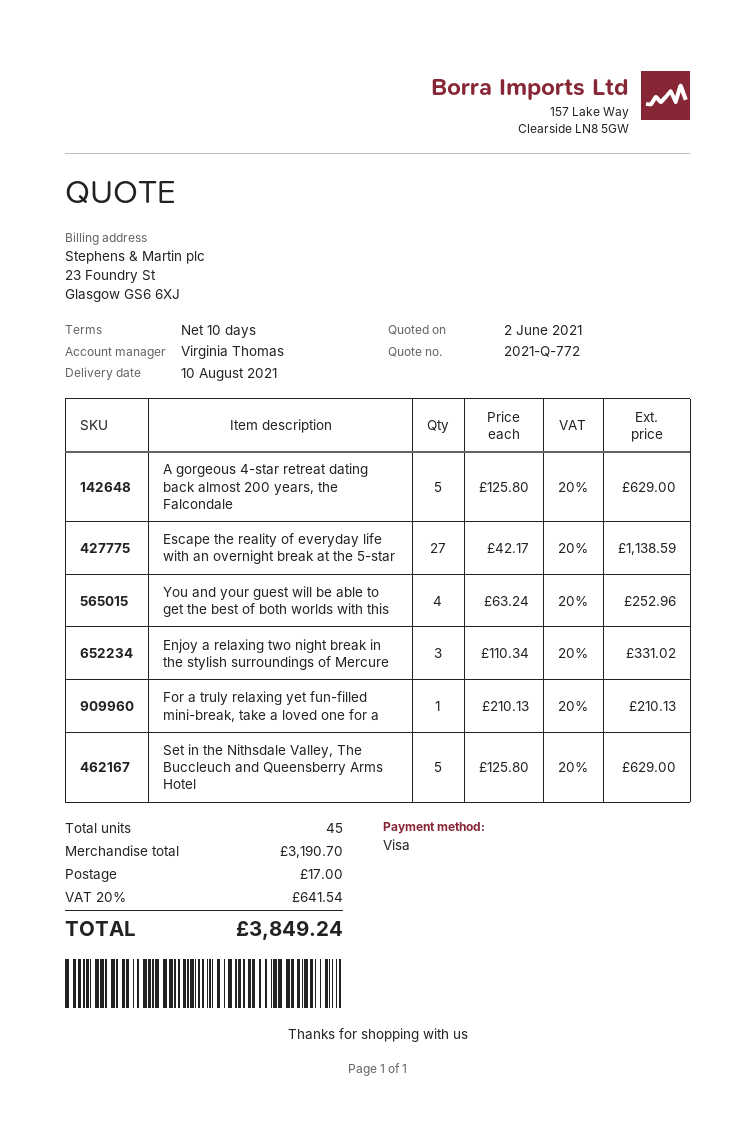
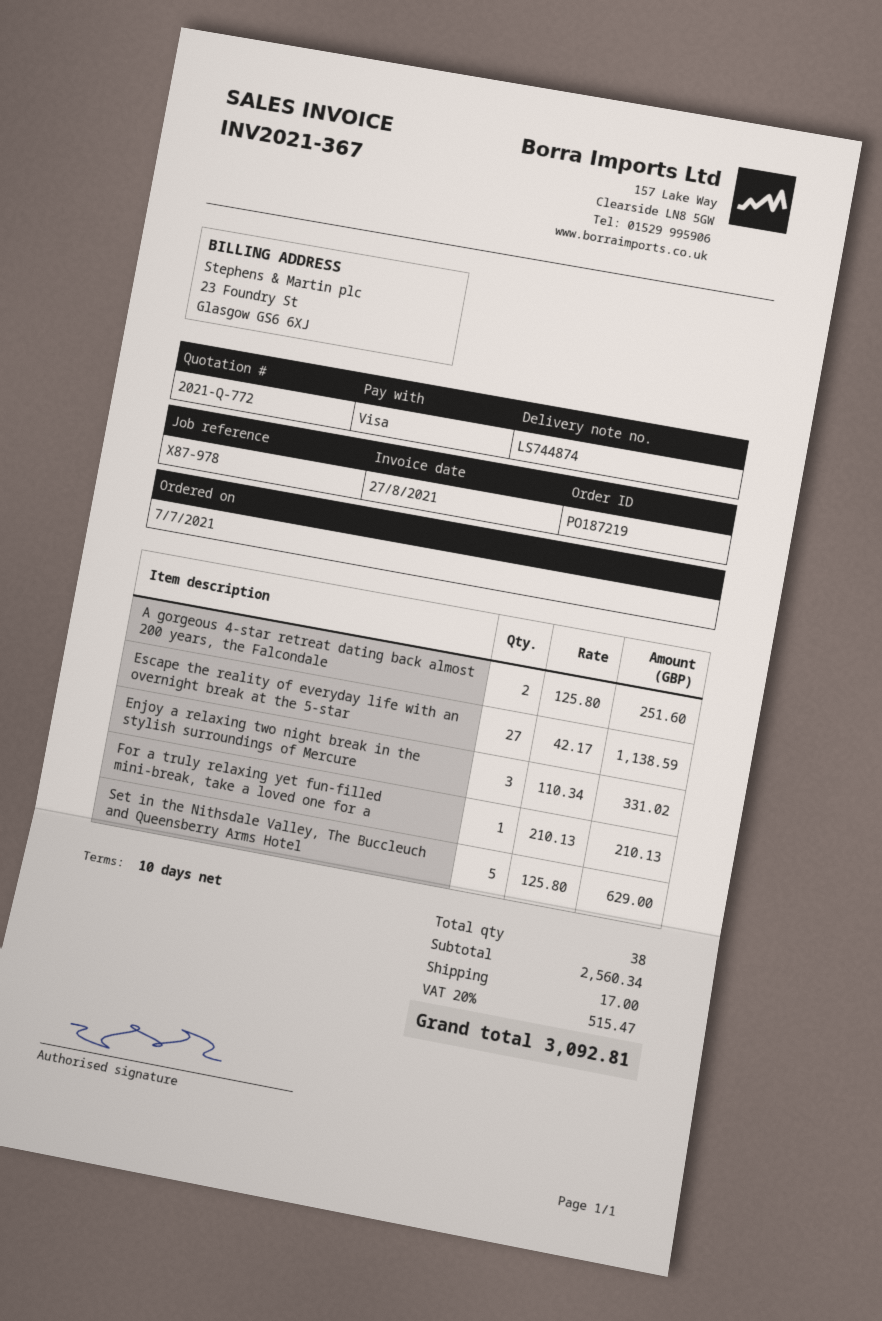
A gorgeous 4-star retreat dating back almost 200 years, the Falcondale: 5 x 125.80 = 629.00 -> 2 x 125.80 = 251.60
You and your guest will be able to get the best of both worlds with this: 4 x 63.24 = 252.96 -> none
total quantity: 45 -> 38
subtotal: 3190.70 -> 2560.34
tax: 20% = 641.54 -> 20% = 515.47
total: 3849.24 -> 3092.81

